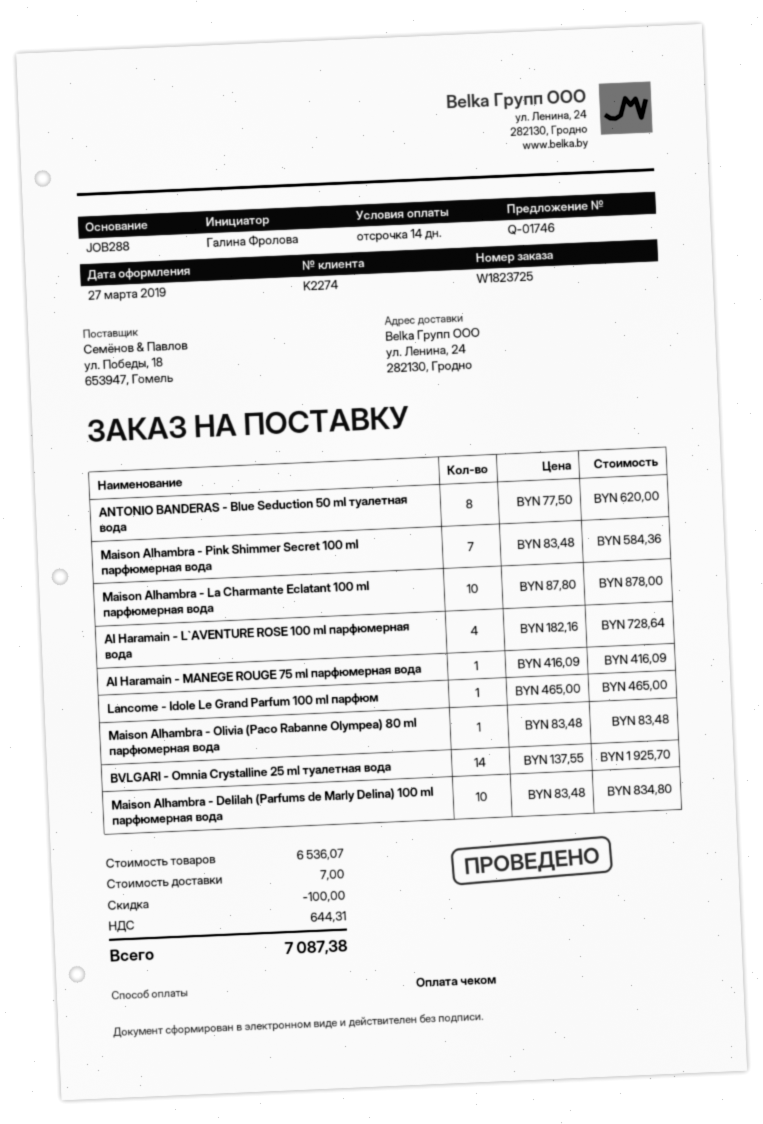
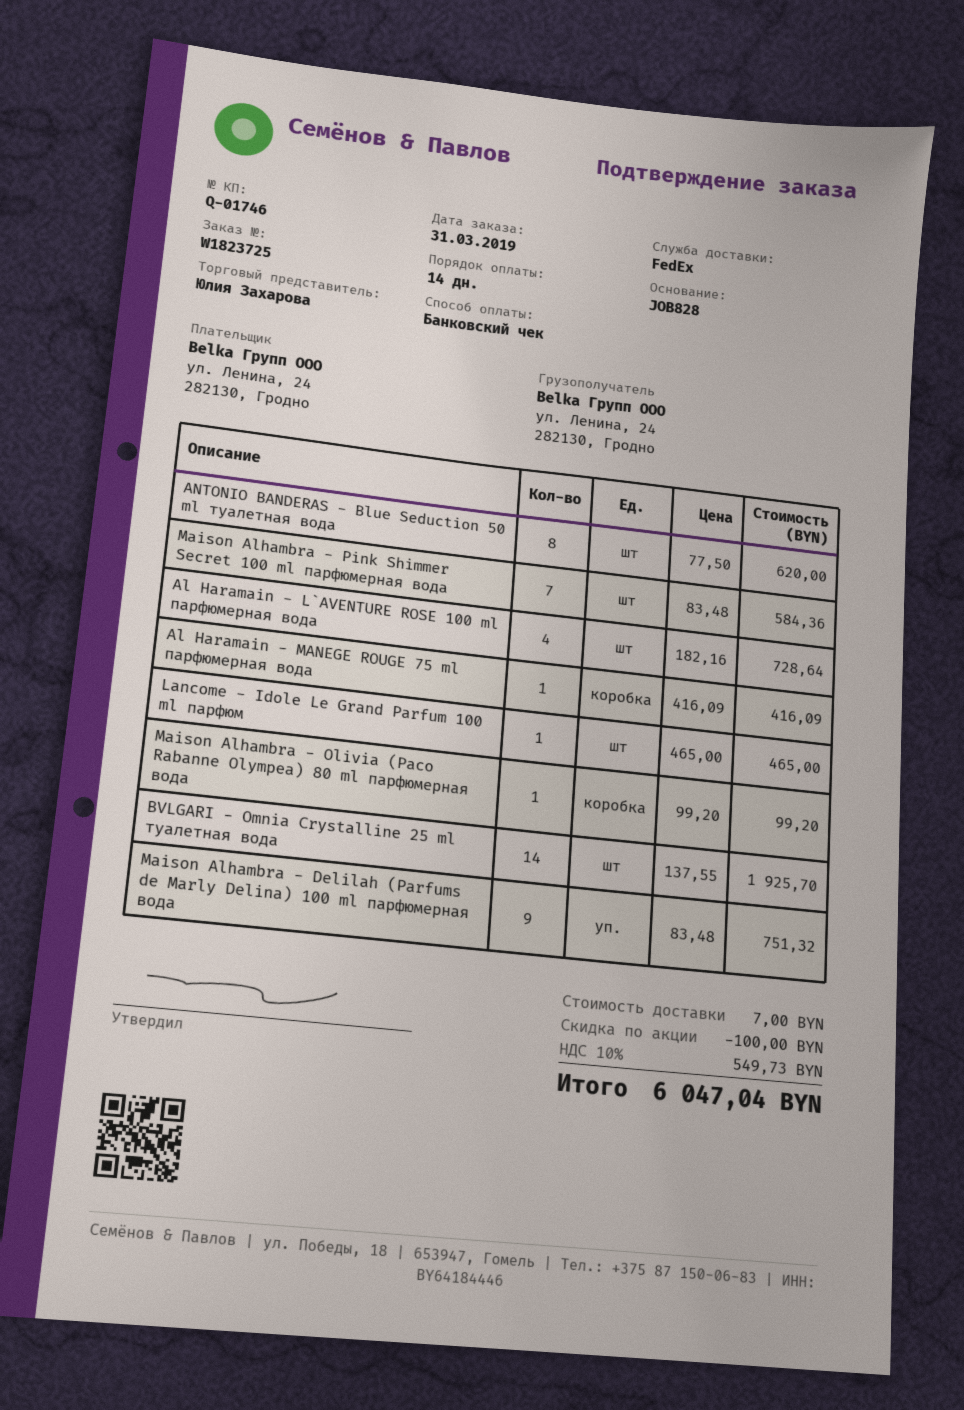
order date: 2019-03-27 -> 2019-03-31
reference: JOB288 -> JOB828
Maison Alhambra - La Charmante Eclatant 100 ml парфюмерная вода: 10 x 87.80 = 878.00 -> none
Maison Alhambra - Olivia (Paco Rabanne Olympea) 80 ml парфюмерная вода: 1 x 83.48 = 83.48 -> 1 x 99.20 = 99.20
Maison Alhambra - Delilah (Parfums de Marly Delina) 100 ml парфюмерная вода: 10 x 83.48 = 834.80 -> 9 x 83.48 = 751.32
tax: 644.31 -> 549.73
total: 7087.38 -> 6047.04

